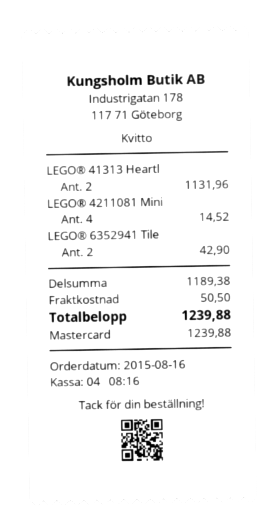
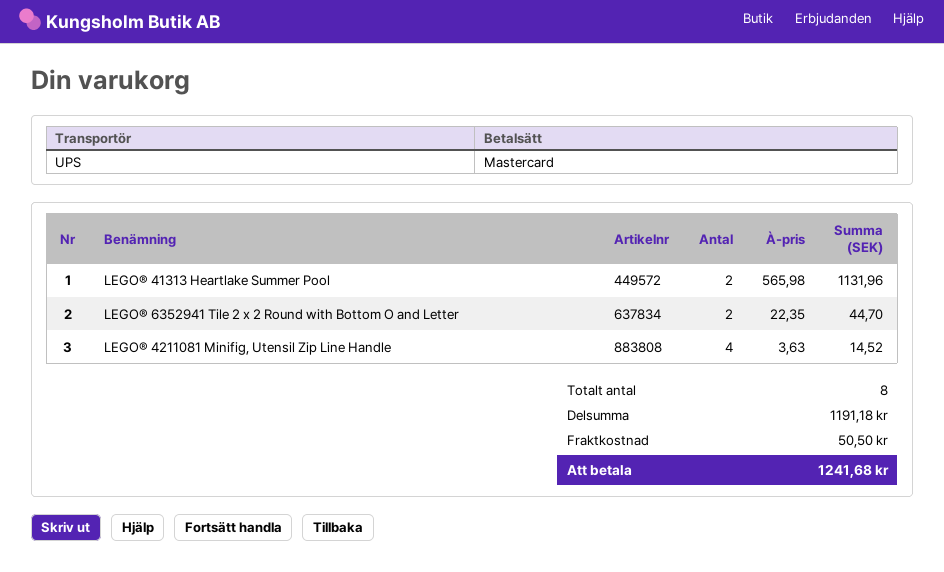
LEGO® 6352941 Tile: 2 for 42.90 -> 2 for 44.70
subtotal: 1189.38 -> 1191.18
total: 1239.88 -> 1241.68

